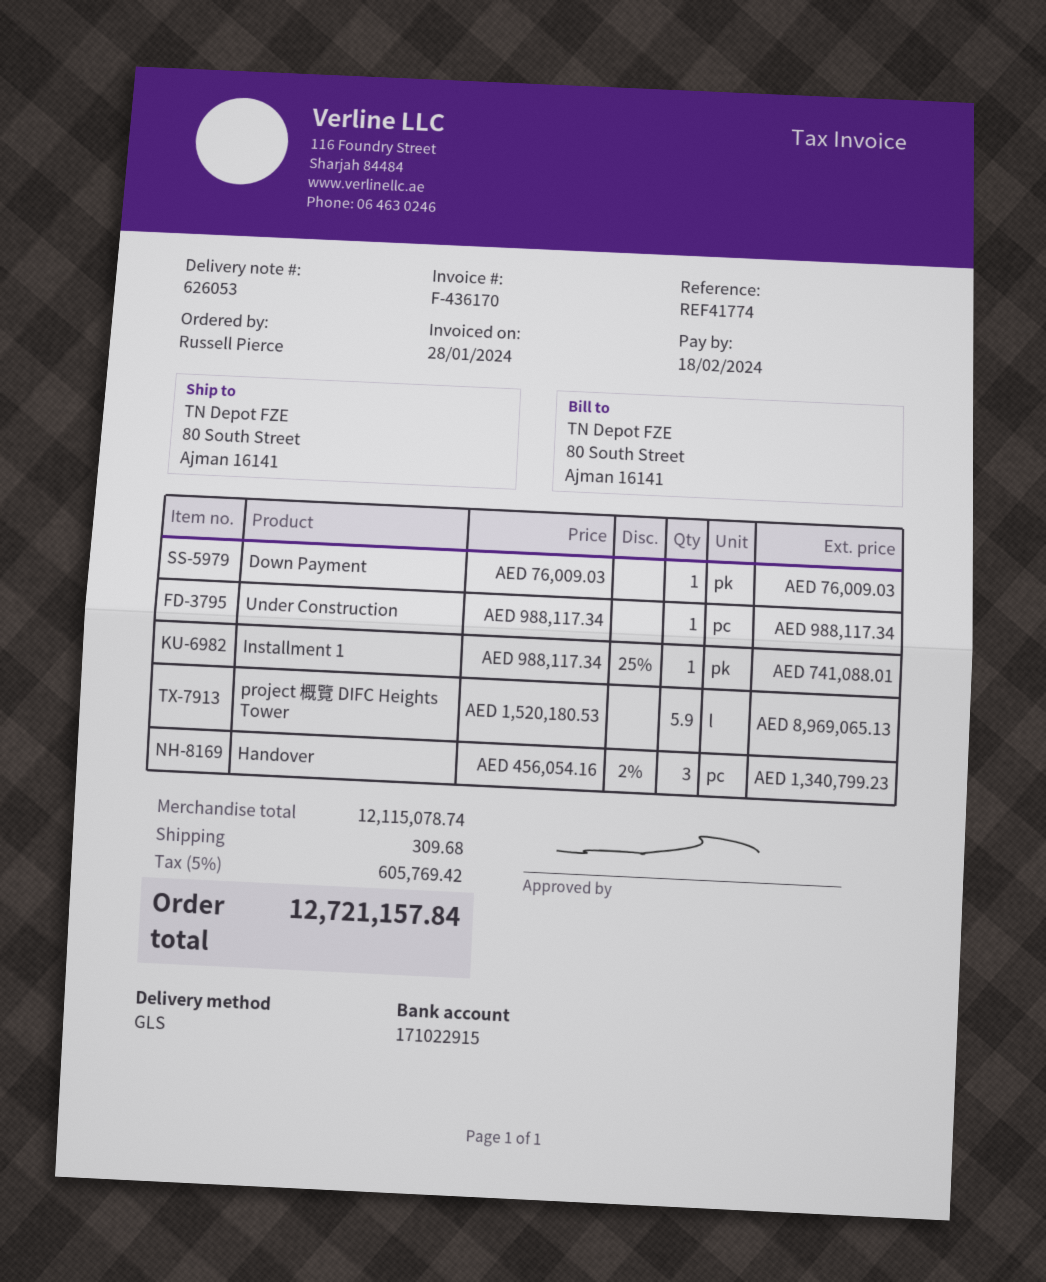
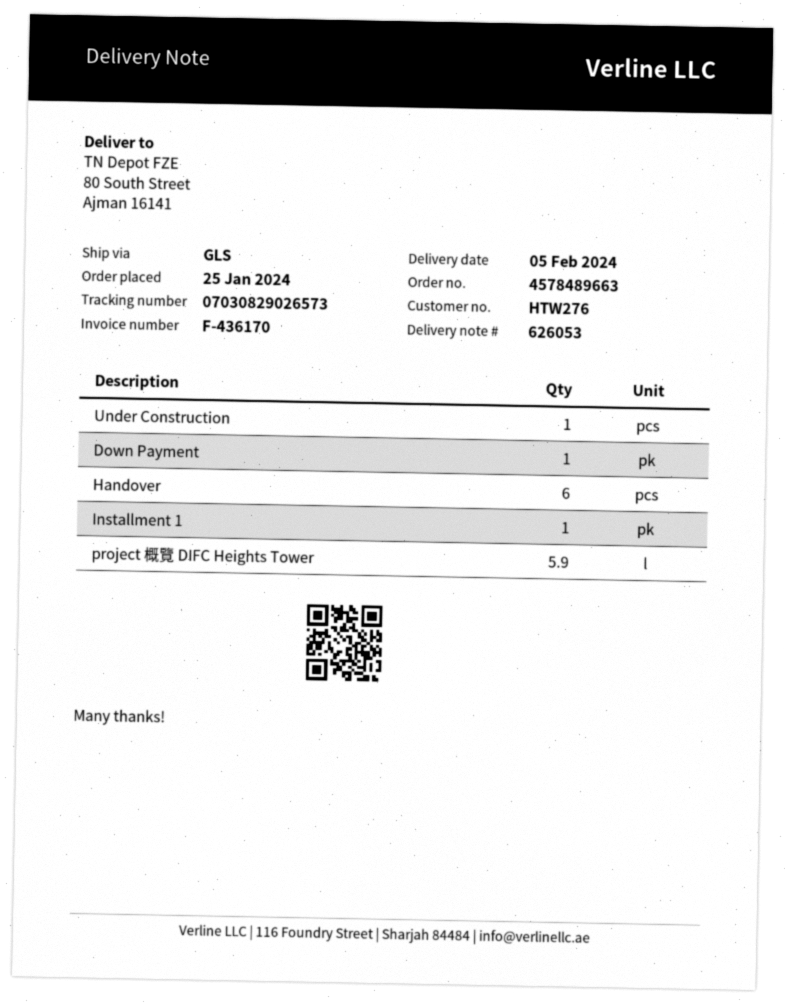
Handover: 3 -> 6

